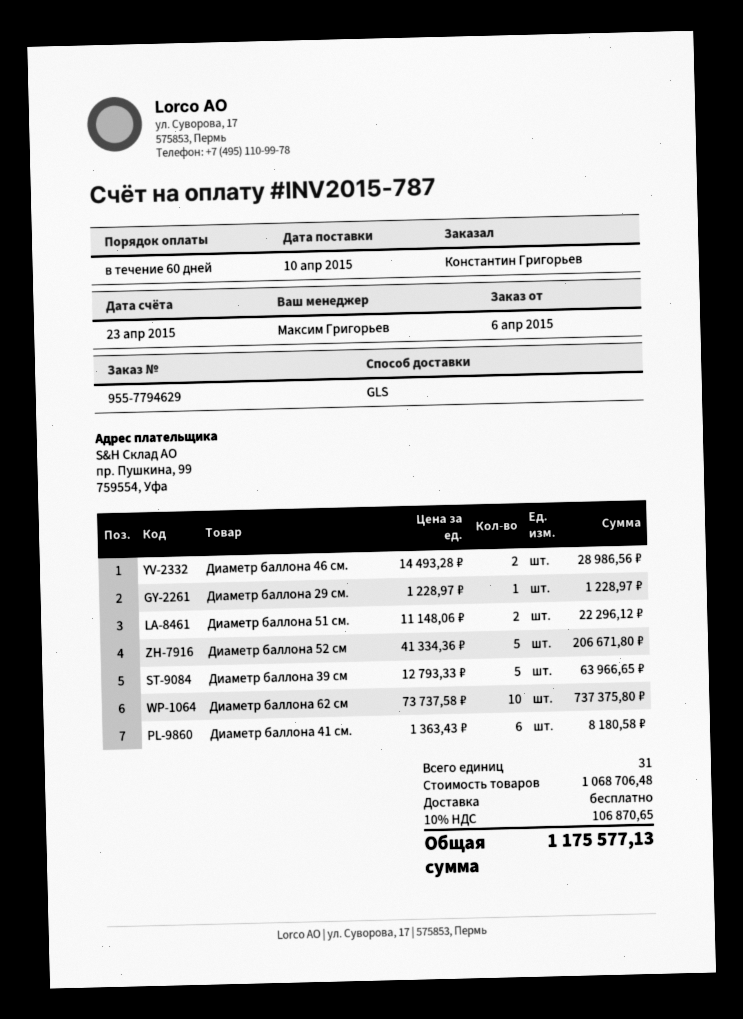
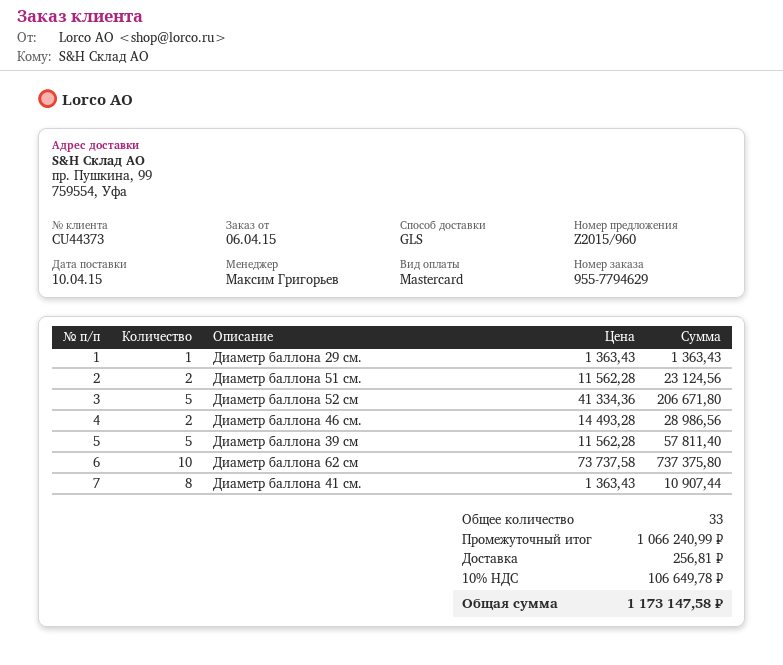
Диаметр баллона 29 см.: 1 x 1228.97 = 1228.97 -> 1 x 1363.43 = 1363.43
Диаметр баллона 51 см.: 2 x 11148.06 = 22296.12 -> 2 x 11562.28 = 23124.56
Диаметр баллона 39 см: 5 x 12793.33 = 63966.65 -> 5 x 11562.28 = 57811.40
Диаметр баллона 41 см.: 6 x 1363.43 = 8180.58 -> 8 x 1363.43 = 10907.44
total quantity: 31 -> 33
subtotal: 1068706.48 -> 1066240.99
shipping: 0.00 -> 256.81
tax: 10% = 106870.65 -> 10% = 106649.78
total: 1175577.13 -> 1173147.58

